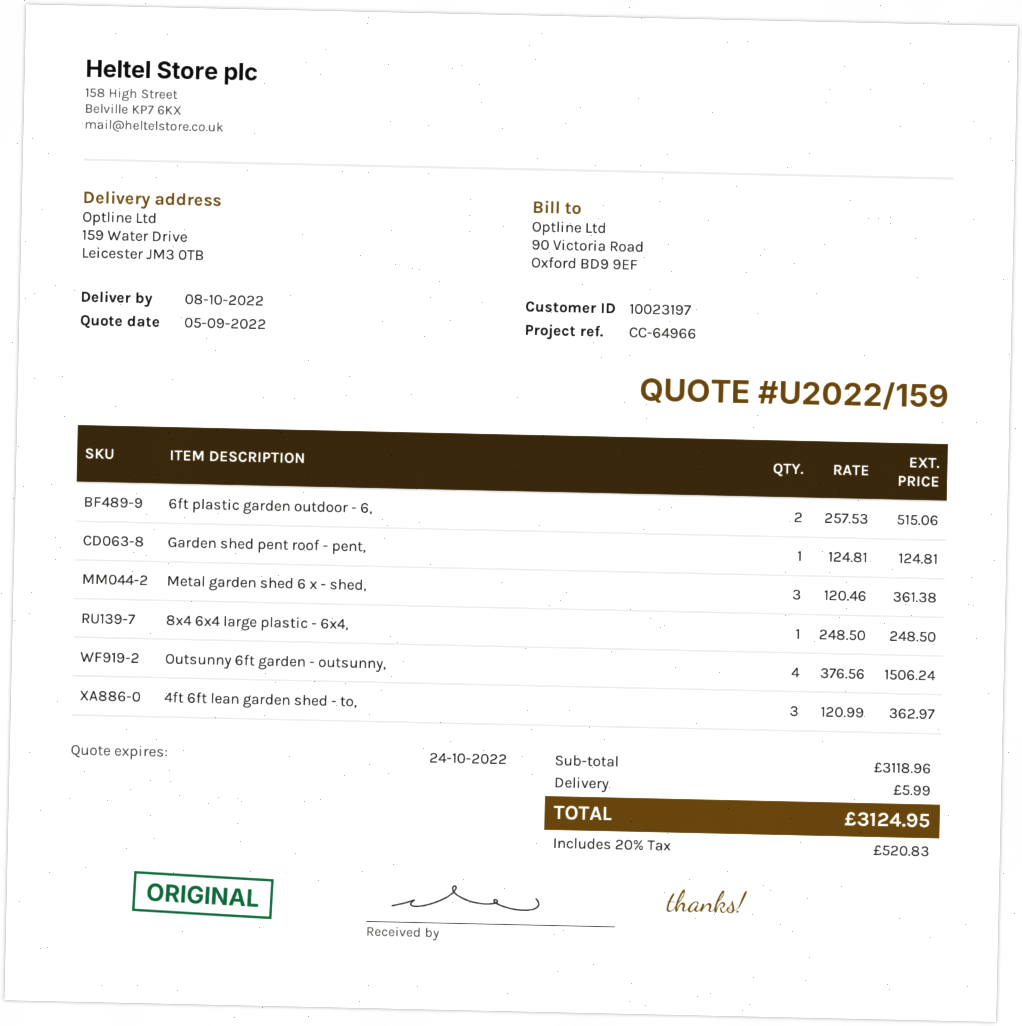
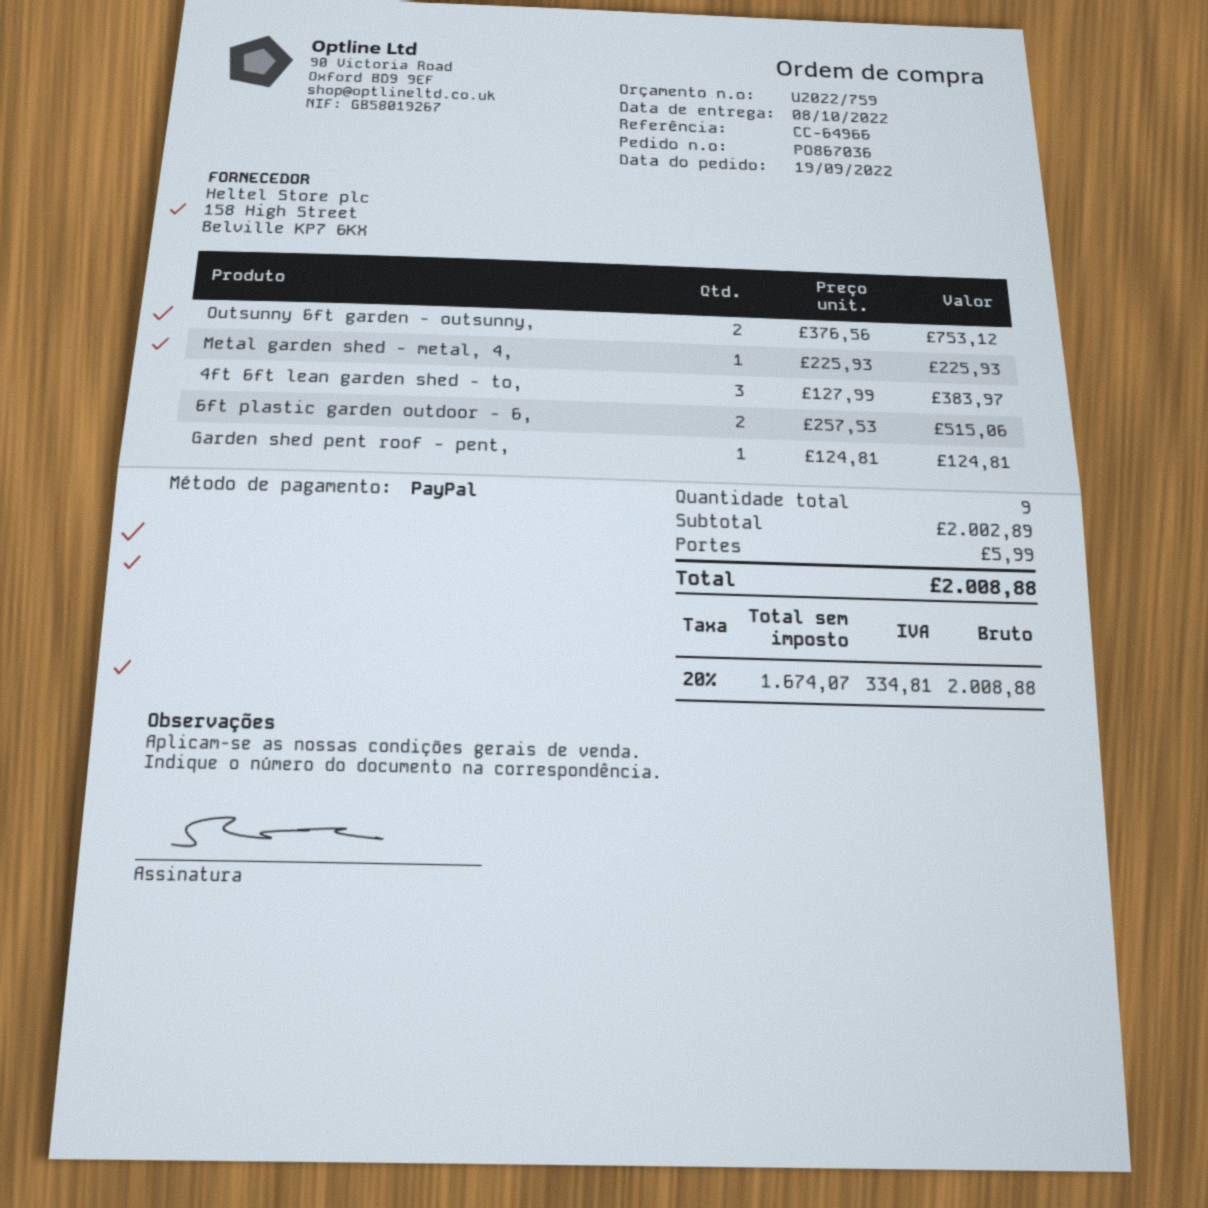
quote number: U2022/159 -> U2022/759
Metal garden shed 6 x - shed,: 3 x 120.46 = 361.38 -> none
8x4 6x4 large plastic - 6x4,: 1 x 248.50 = 248.50 -> none
Outsunny 6ft garden - outsunny,: 4 x 376.56 = 1506.24 -> 2 x 376.56 = 753.12
4ft 6ft lean garden shed - to,: 3 x 120.99 = 362.97 -> 3 x 127.99 = 383.97
Metal garden shed - metal, 4,: none -> 1 x 225.93 = 225.93
subtotal: 3118.96 -> 2002.89
tax: 20% = 520.83 -> 20% = 334.81
total: 3124.95 -> 2008.88

